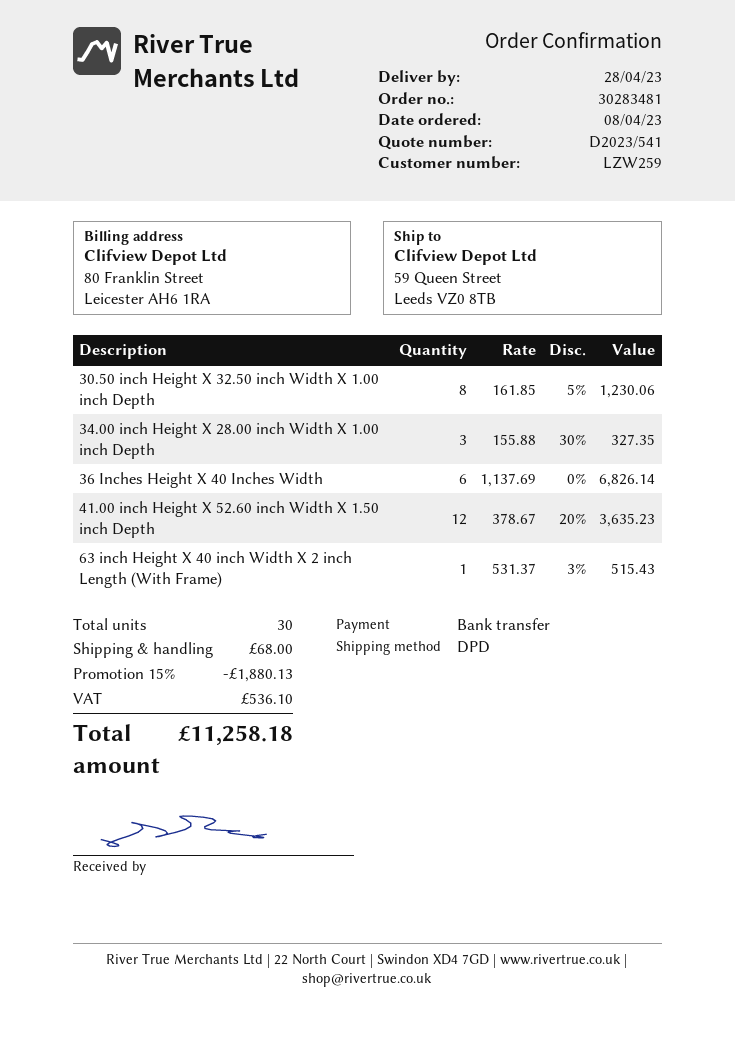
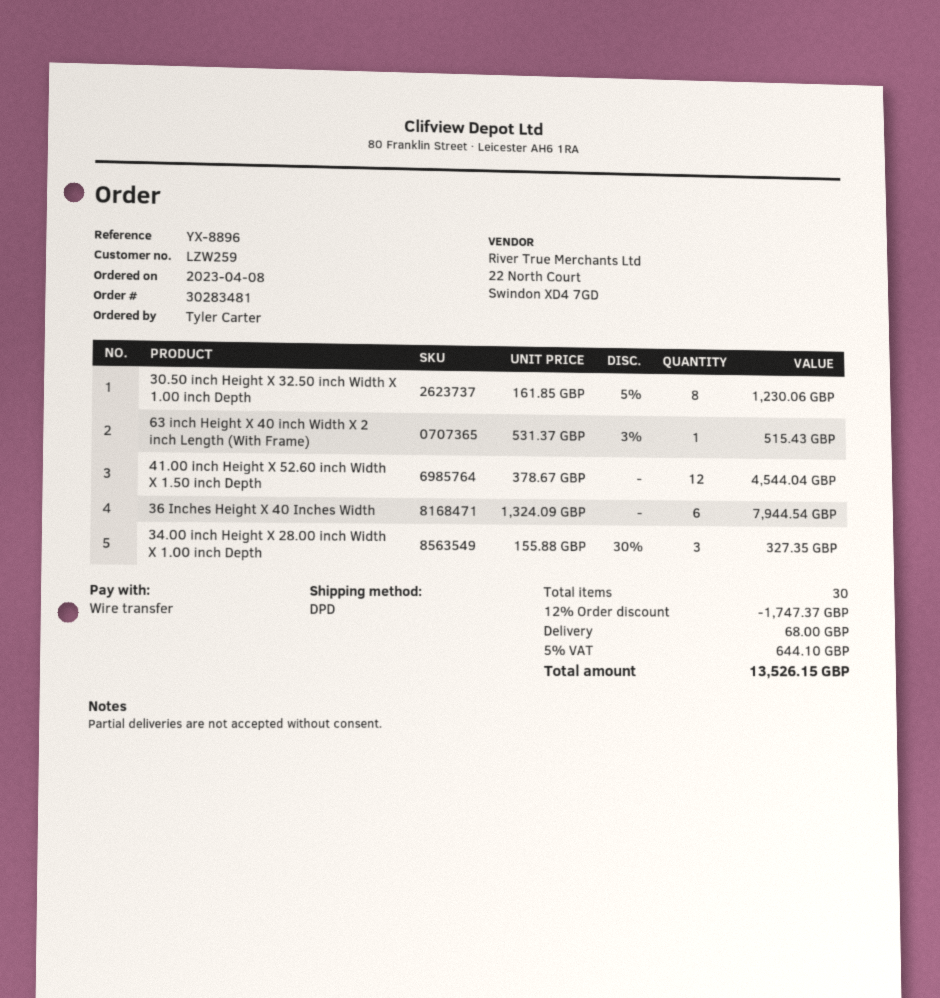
36 Inches Height X 40 Inches Width: 6 x 1137.69 = 6826.14 -> 6 x 1324.09 = 7944.54
41.00 inch Height X 52.60 inch Width X 1.50 inch Depth: 12 x 378.67 - 20% = 3635.23 -> 12 x 378.67 = 4544.04
discount: 15% = 1880.13 -> 12% = 1747.37
tax: 536.10 -> 644.10
total: 11258.18 -> 13526.15

